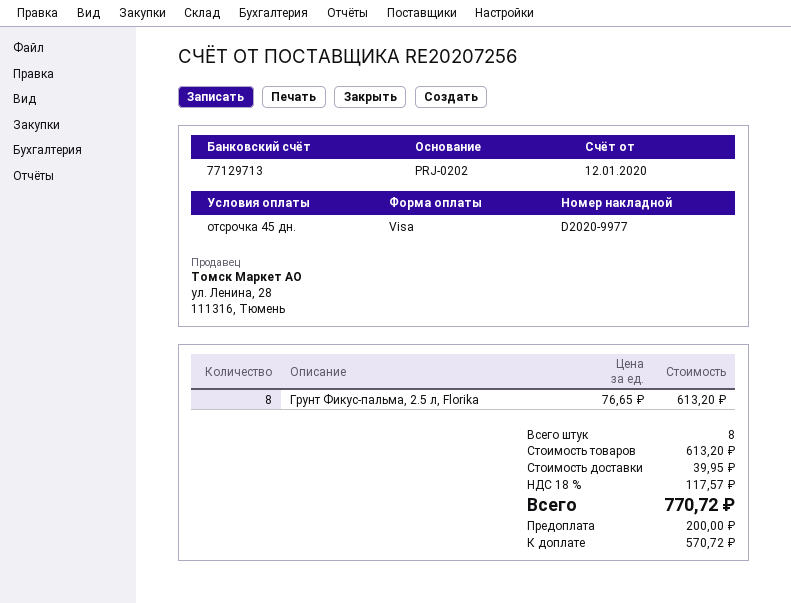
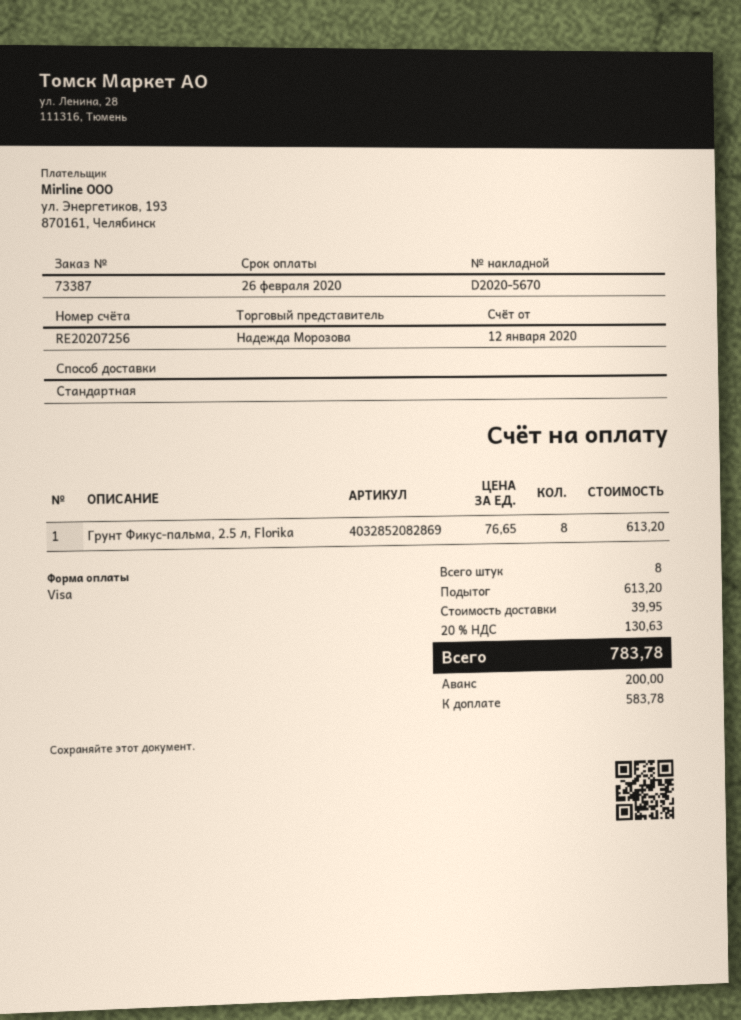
delivery note number: D2020-9977 -> D2020-5670
tax: 18% = 117.57 -> 20% = 130.63
total: 770.72 -> 783.78
balance: 570.72 -> 583.78

